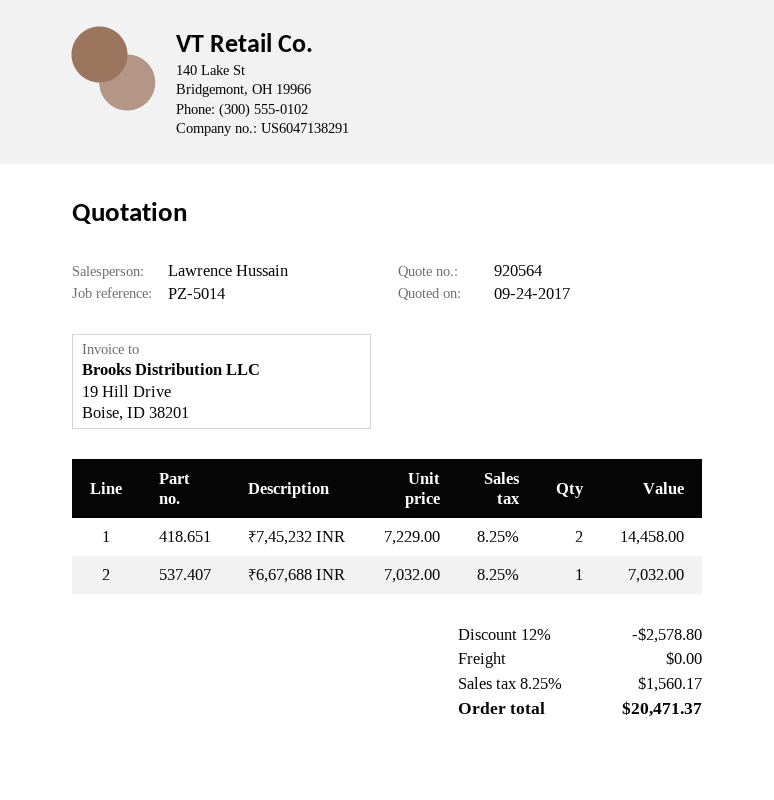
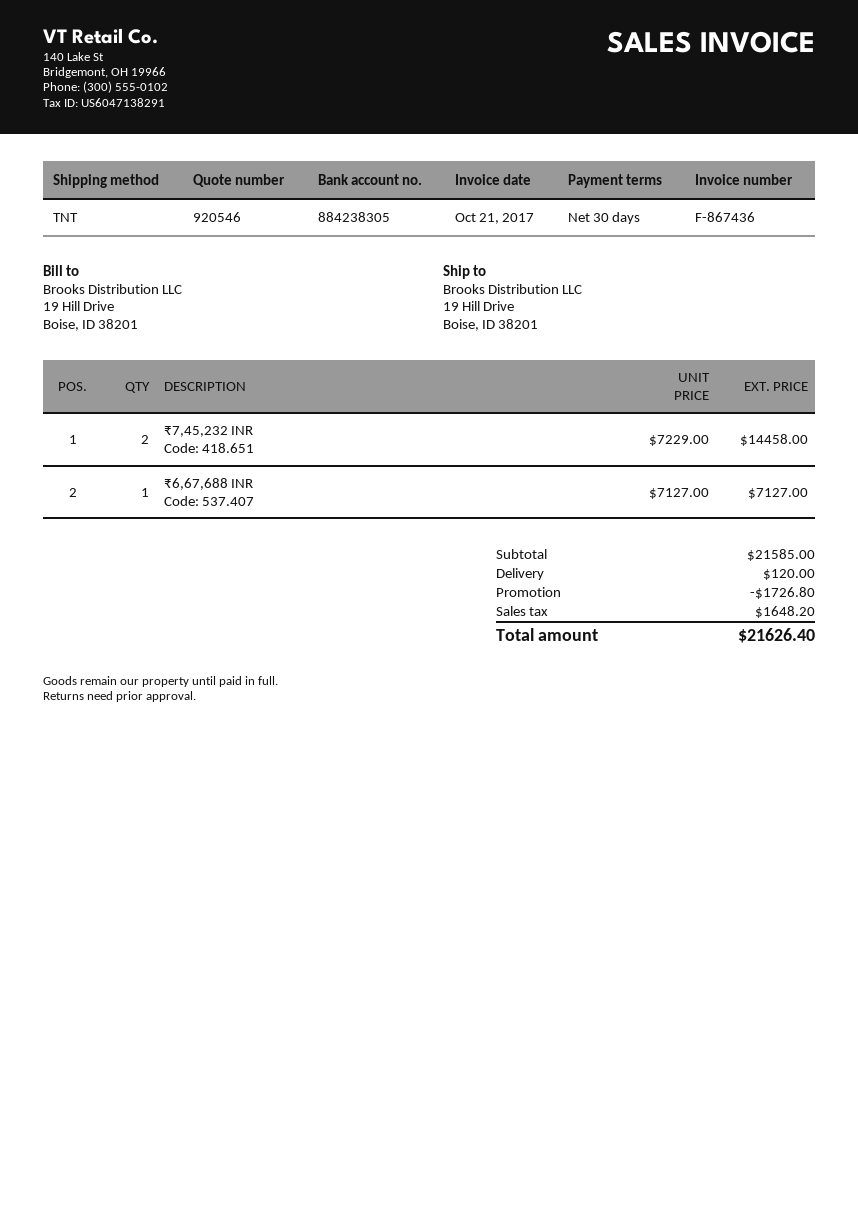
quote number: 920564 -> 920546
₹6,67,688 INR: 1 x 7032.00 = 7032.00 -> 1 x 7127.00 = 7127.00
discount: 2578.80 -> 1726.80
shipping: 0.00 -> 120.00
tax: 1560.17 -> 1648.20
total: 20471.37 -> 21626.40

